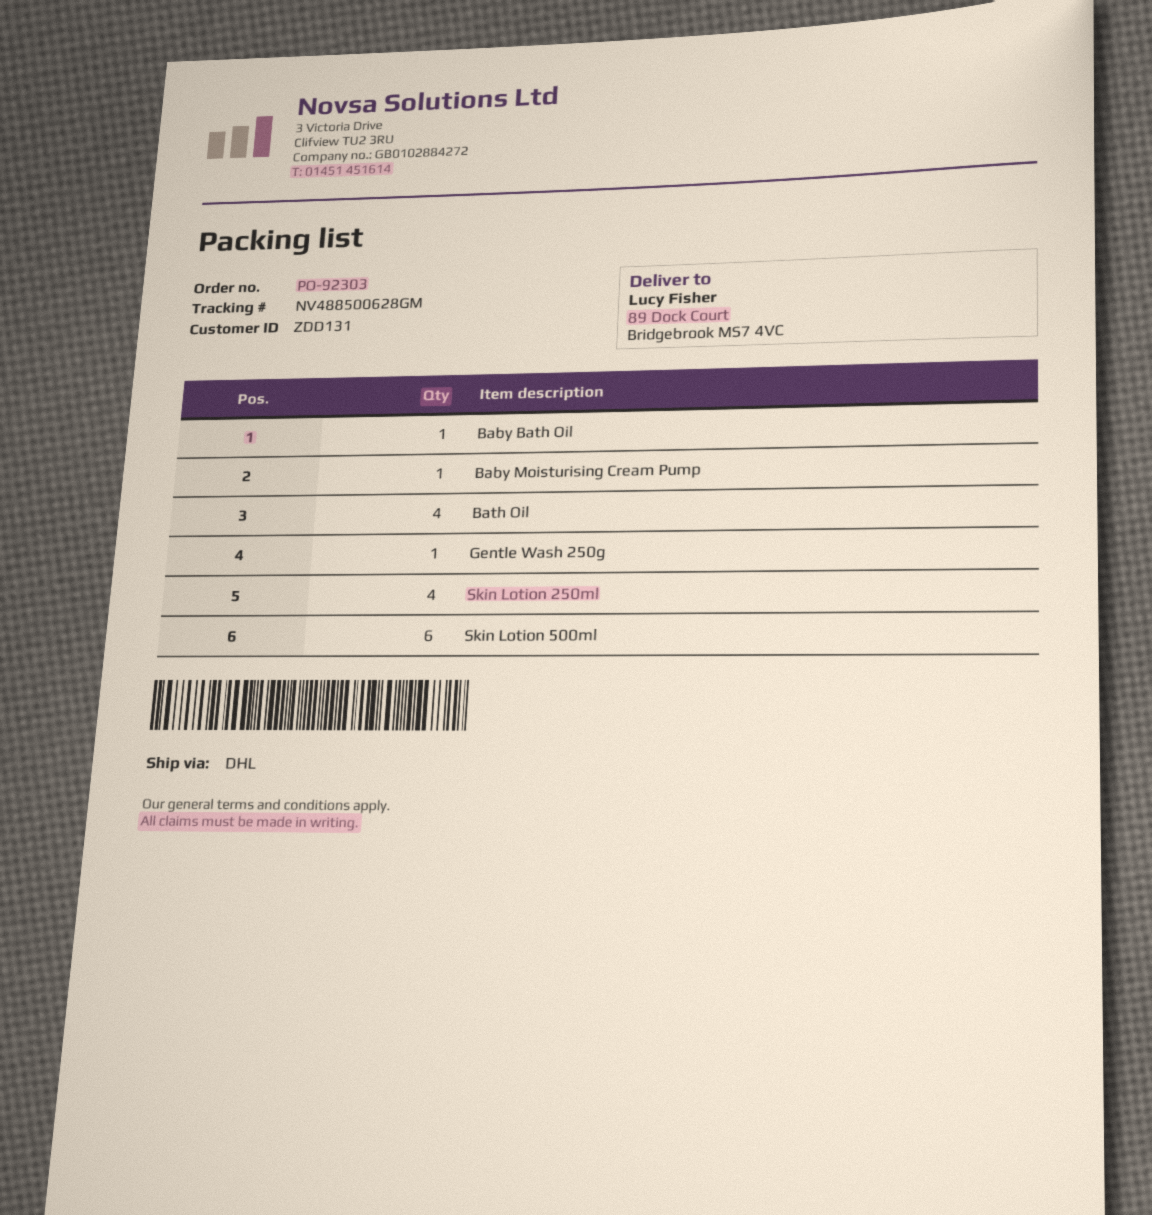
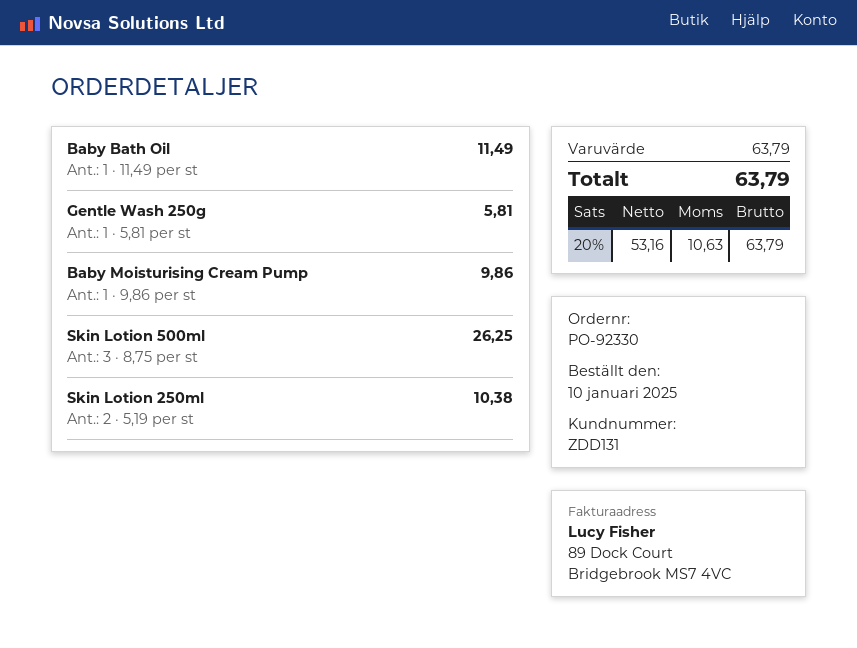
order number: PO-92303 -> PO-92330
Bath Oil: 4 -> none
Skin Lotion 250ml: 4 -> 2
Skin Lotion 500ml: 6 -> 3

